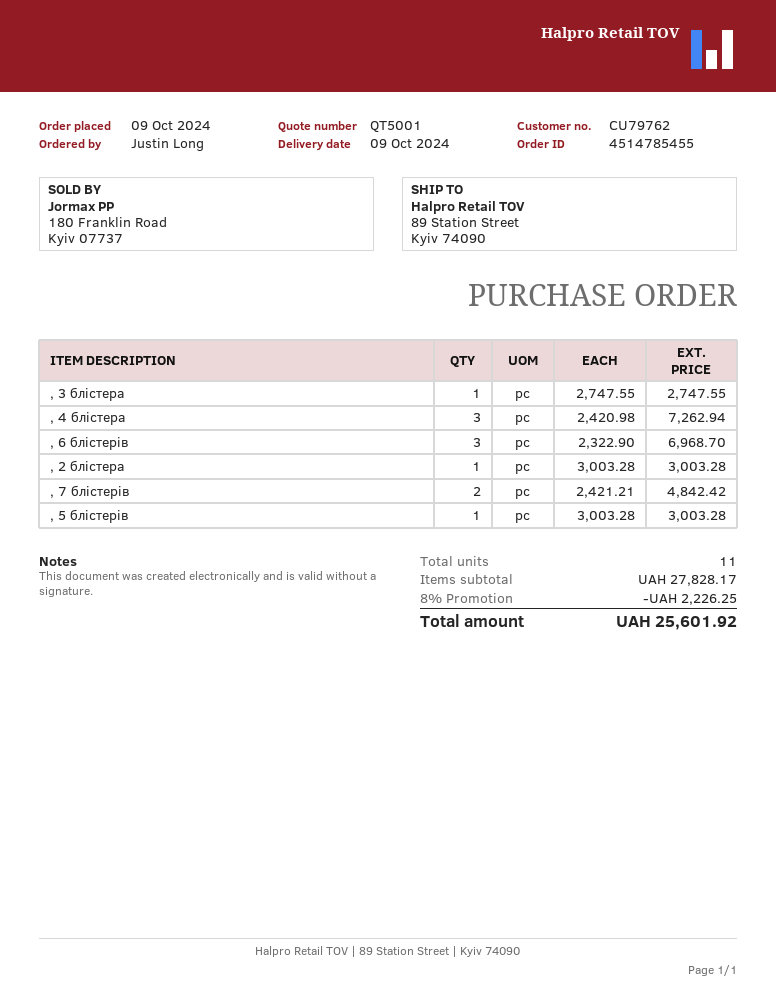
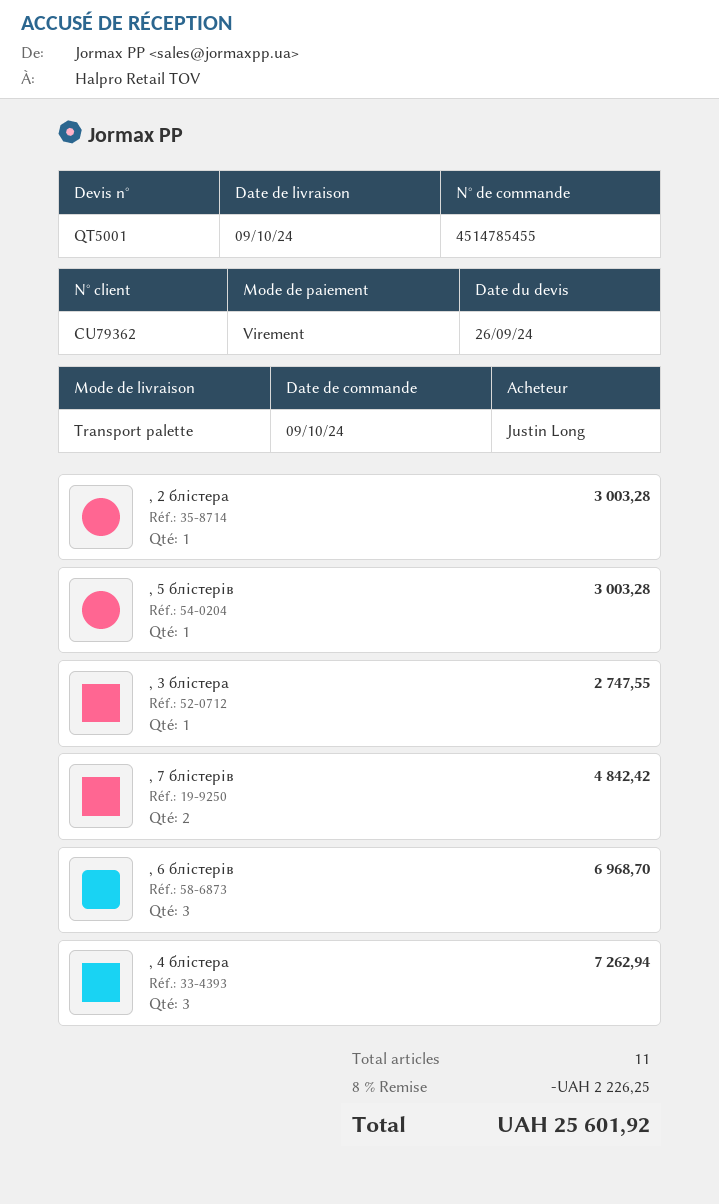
customer number: CU79762 -> CU79362

